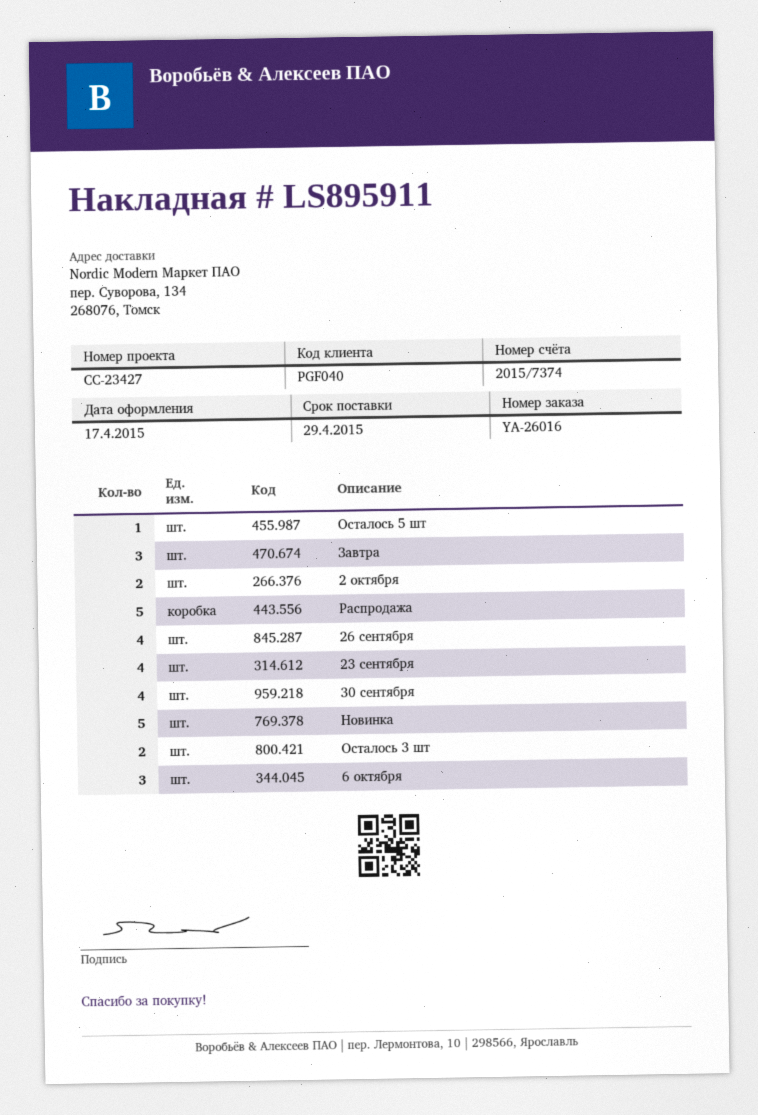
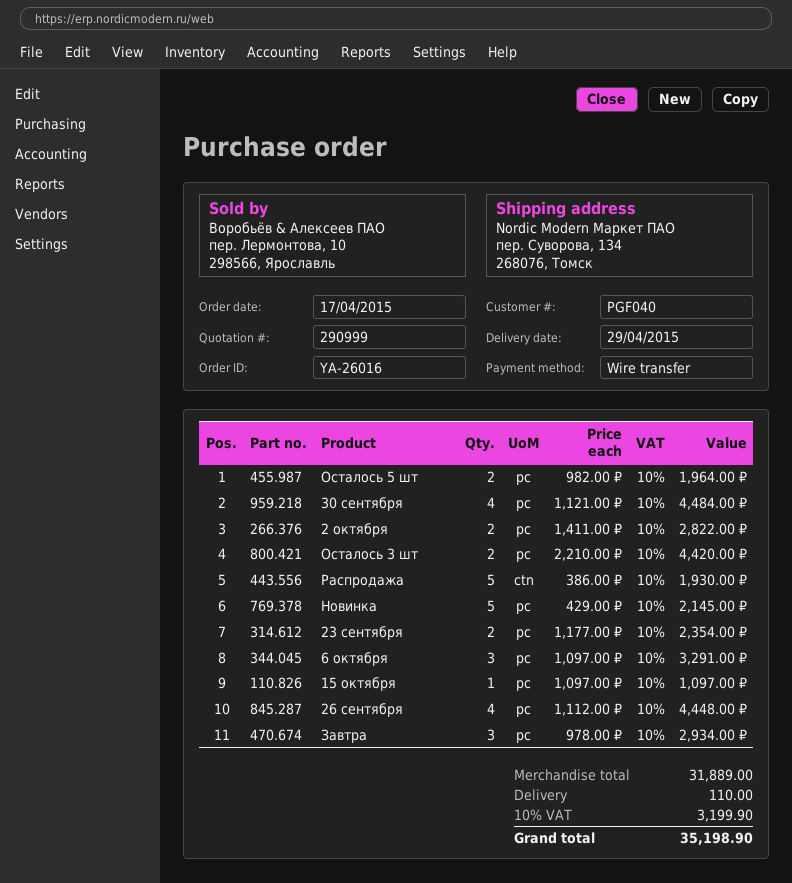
Осталось 5 шт: 1 -> 2
23 сентября: 4 -> 2
15 октября: none -> 1

